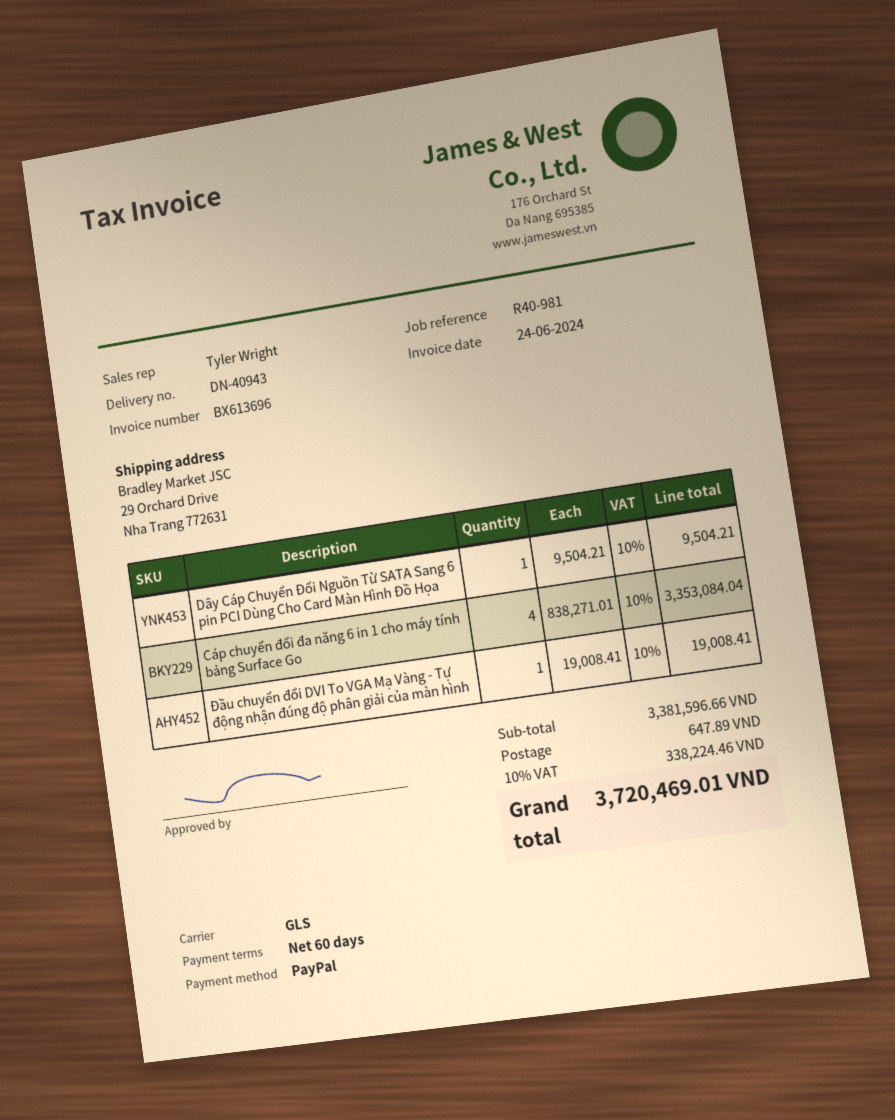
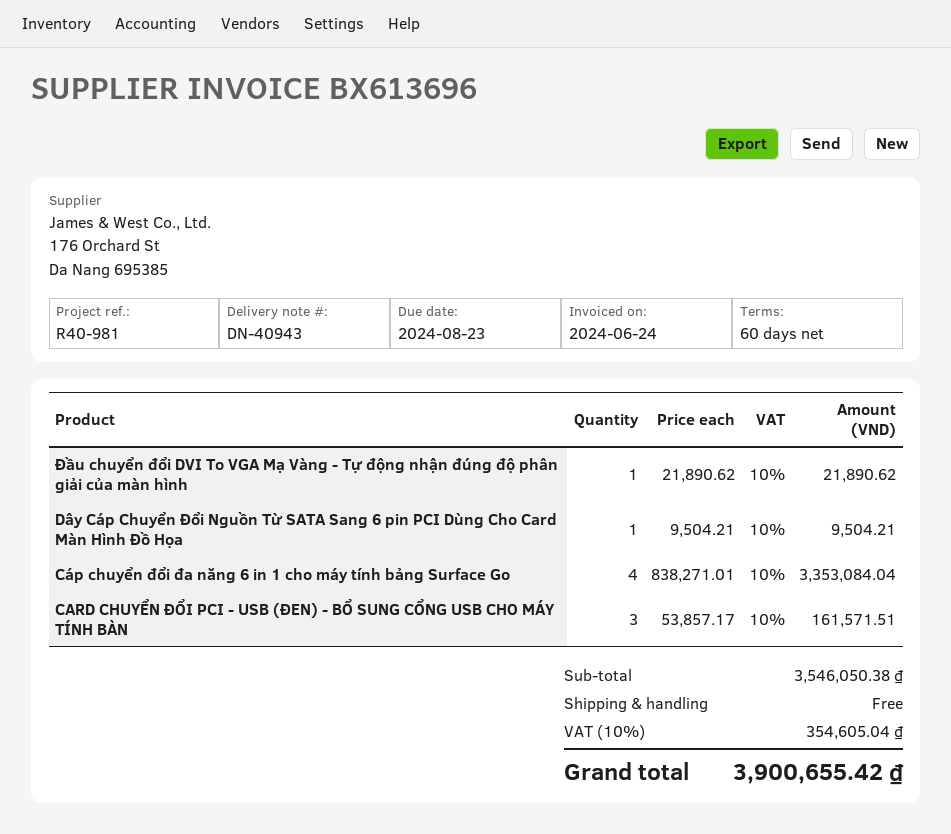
Đầu chuyển đổi DVI To VGA Mạ Vàng - Tự động nhận đúng độ phân giải của màn hình: 1 x 19008.41 = 19008.41 -> 1 x 21890.62 = 21890.62
CARD CHUYỂN ĐỔI PCI - USB (ĐEN) - BỔ SUNG CỔNG USB CHO MÁY TÍNH BÀN: none -> 3 x 53857.17 = 161571.51
subtotal: 3381596.66 -> 3546050.38
shipping: 647.89 -> 0.00
tax: 10% = 338224.46 -> 10% = 354605.04
total: 3720469.01 -> 3900655.42

